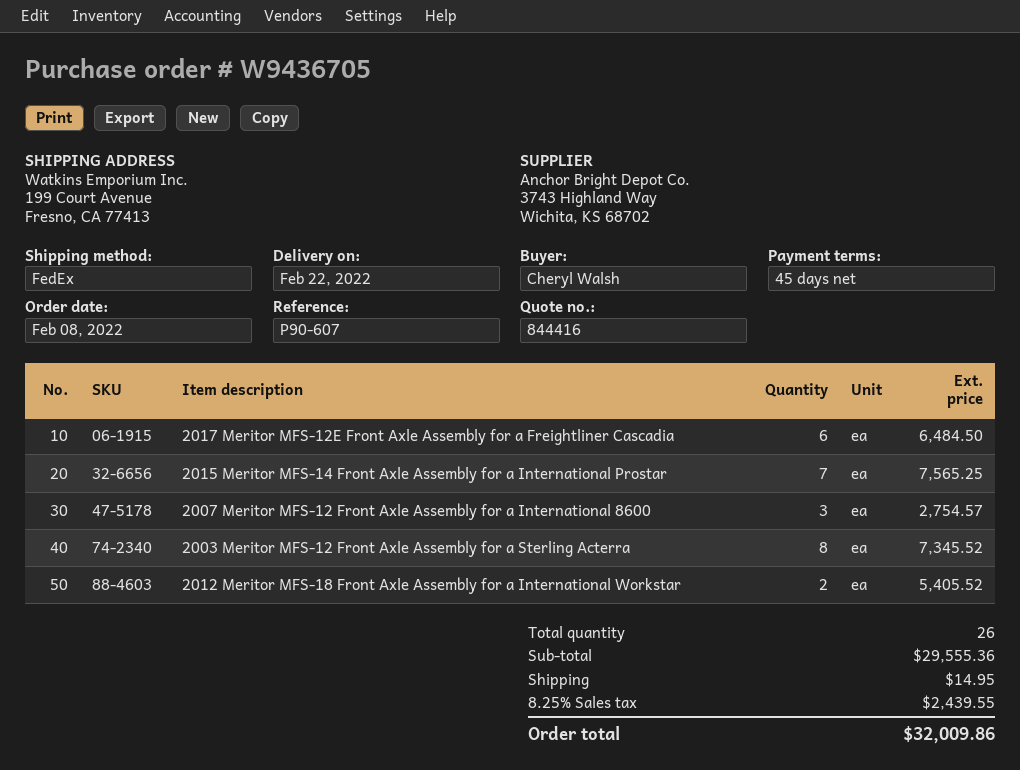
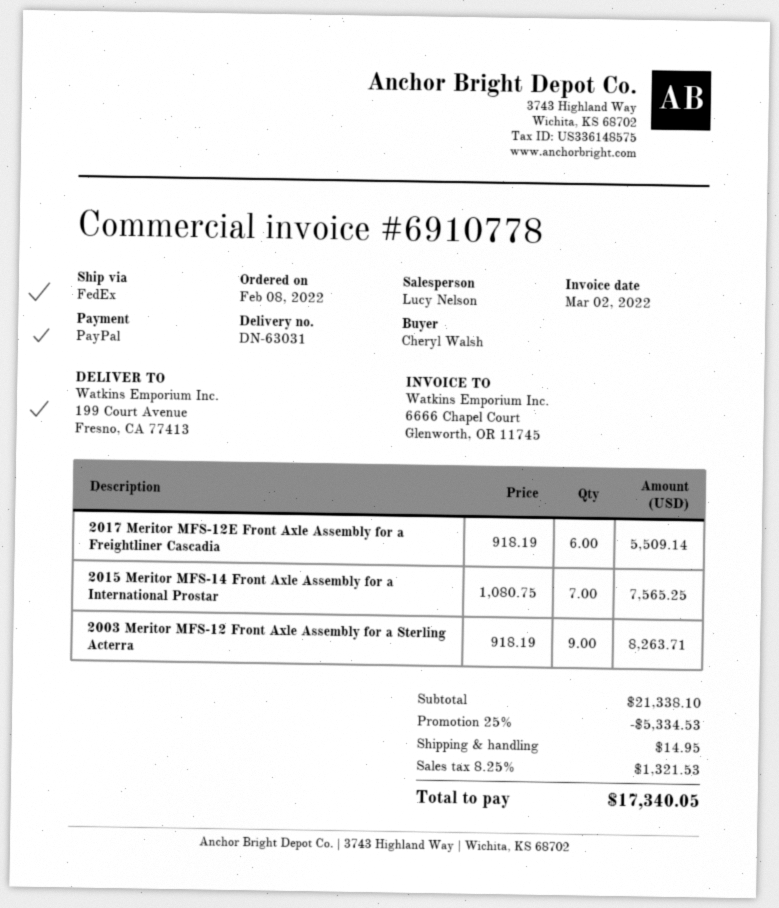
2017 Meritor MFS-12E Front Axle Assembly for a Freightliner Cascadia: 6 for 6484.50 -> 6 for 5509.14
2007 Meritor MFS-12 Front Axle Assembly for a International 8600: 3 for 2754.57 -> none
2003 Meritor MFS-12 Front Axle Assembly for a Sterling Acterra: 8 for 7345.52 -> 9 for 8263.71
2012 Meritor MFS-18 Front Axle Assembly for a International Workstar: 2 for 5405.52 -> none
subtotal: 29555.36 -> 21338.10
discount: none -> 25% = 5334.53
tax: 8.25% = 2439.55 -> 8.25% = 1321.53
total: 32009.86 -> 17340.05

